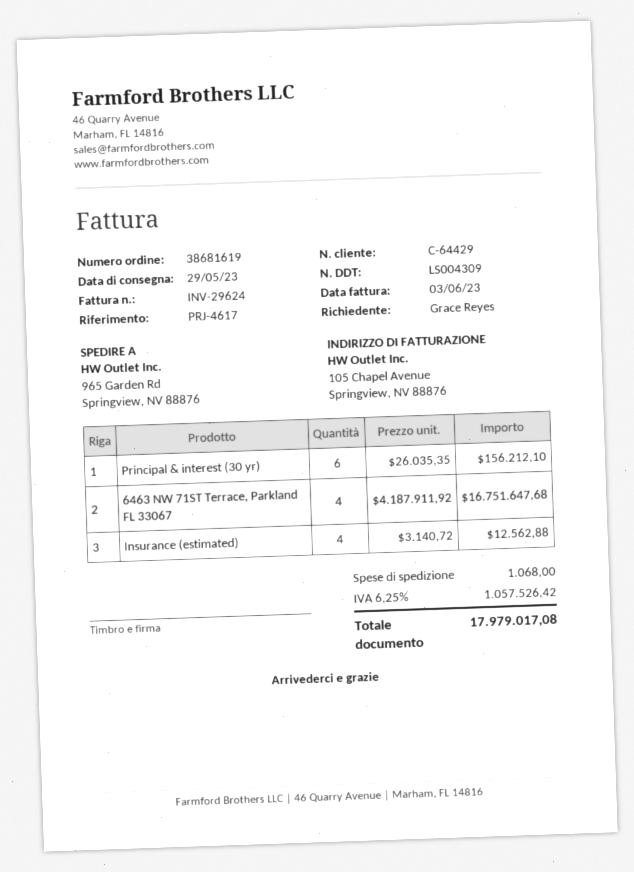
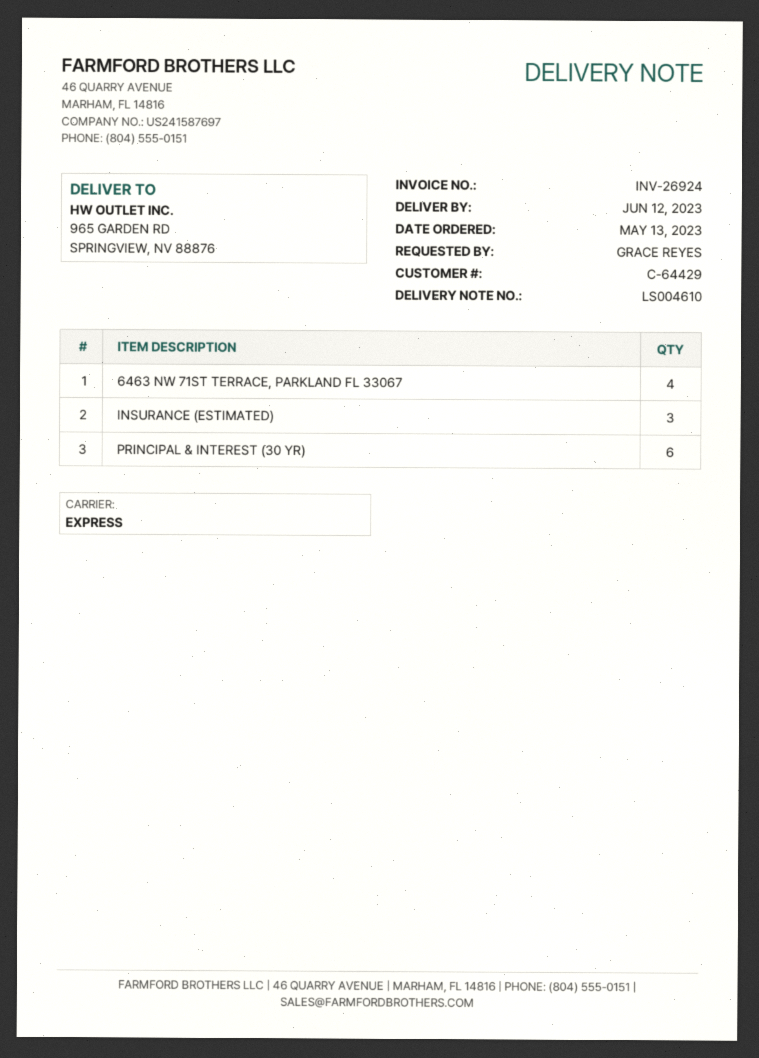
delivery note number: LS004309 -> LS004610
delivery date: 2023-05-29 -> 2023-06-12
invoice number: INV-29624 -> INV-26924
Insurance (estimated): 4 -> 3

